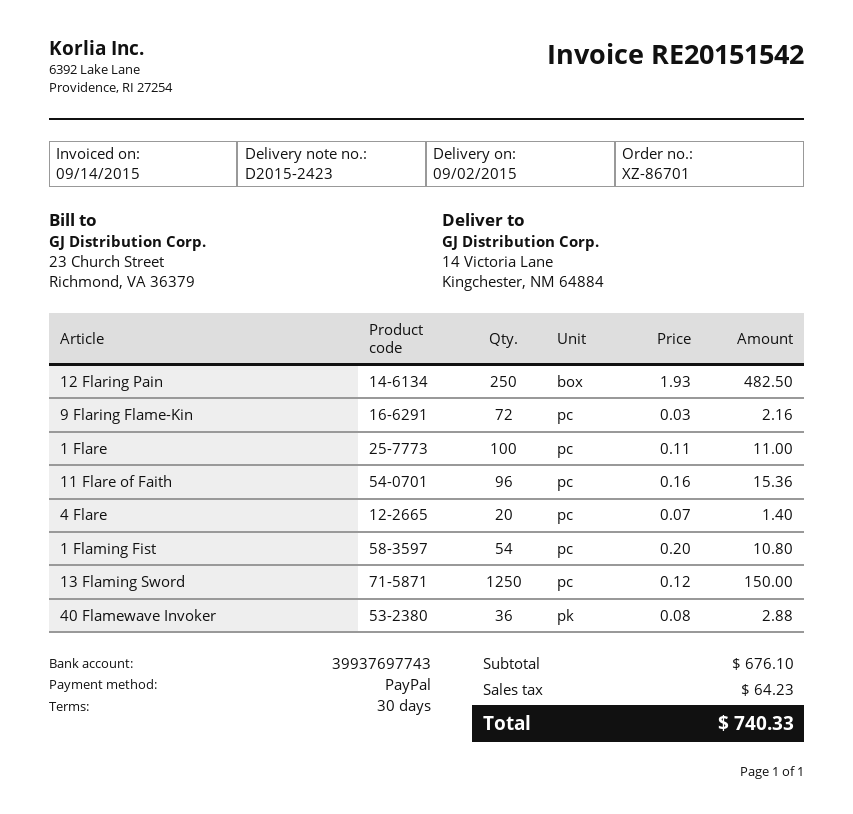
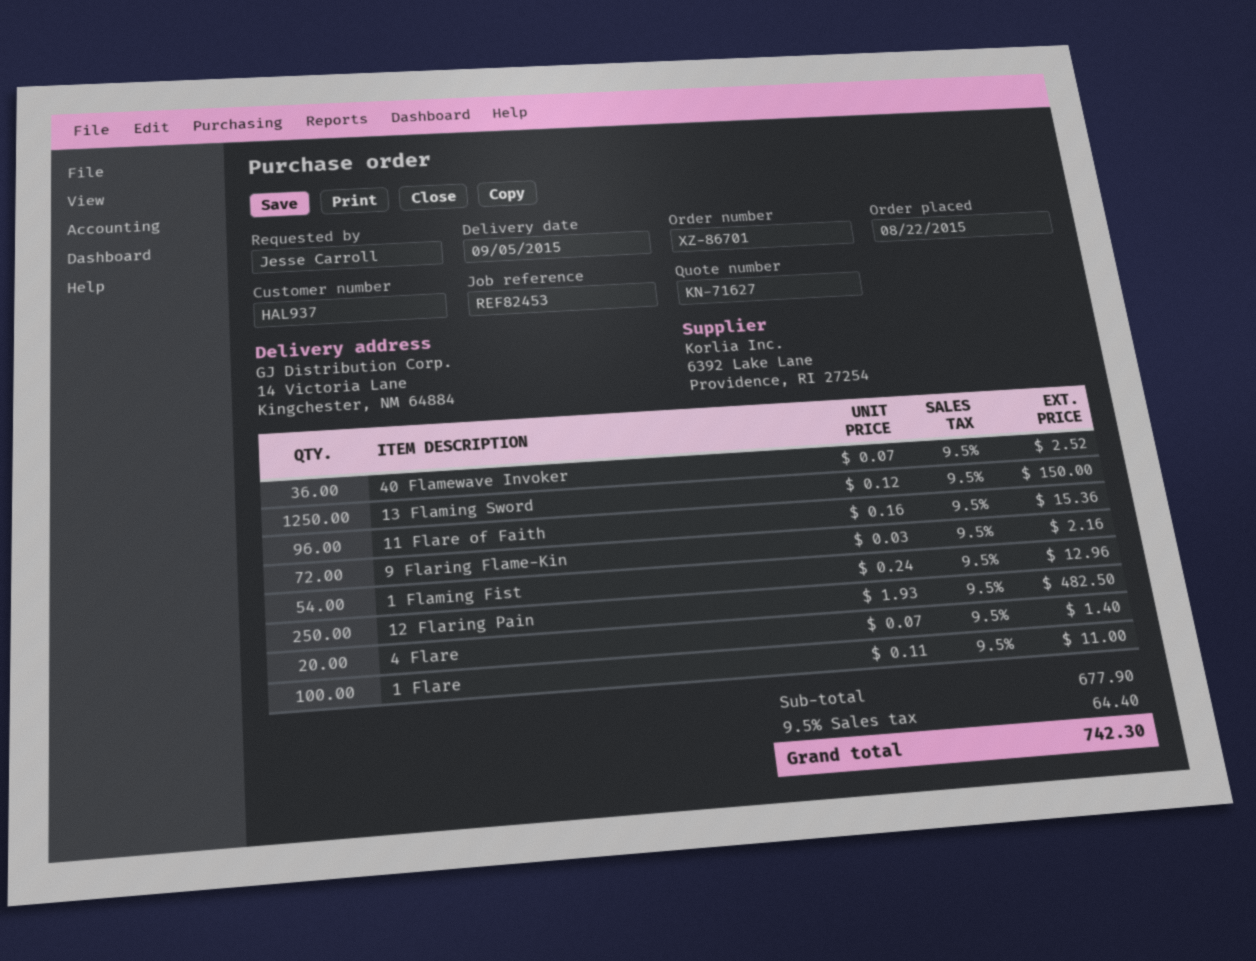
delivery date: 2015-09-02 -> 2015-09-05
1 Flaming Fist: 54 x 0.20 = 10.80 -> 54 x 0.24 = 12.96
40 Flamewave Invoker: 36 x 0.08 = 2.88 -> 36 x 0.07 = 2.52
subtotal: 676.10 -> 677.90
tax: 64.23 -> 64.40
total: 740.33 -> 742.30

